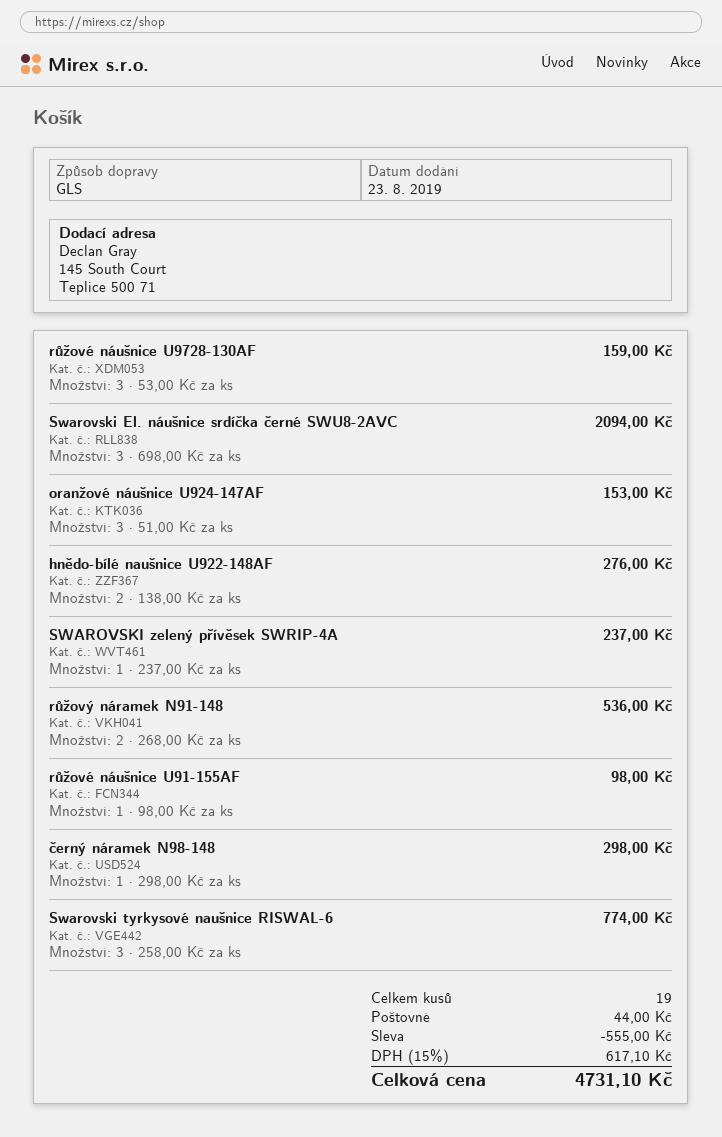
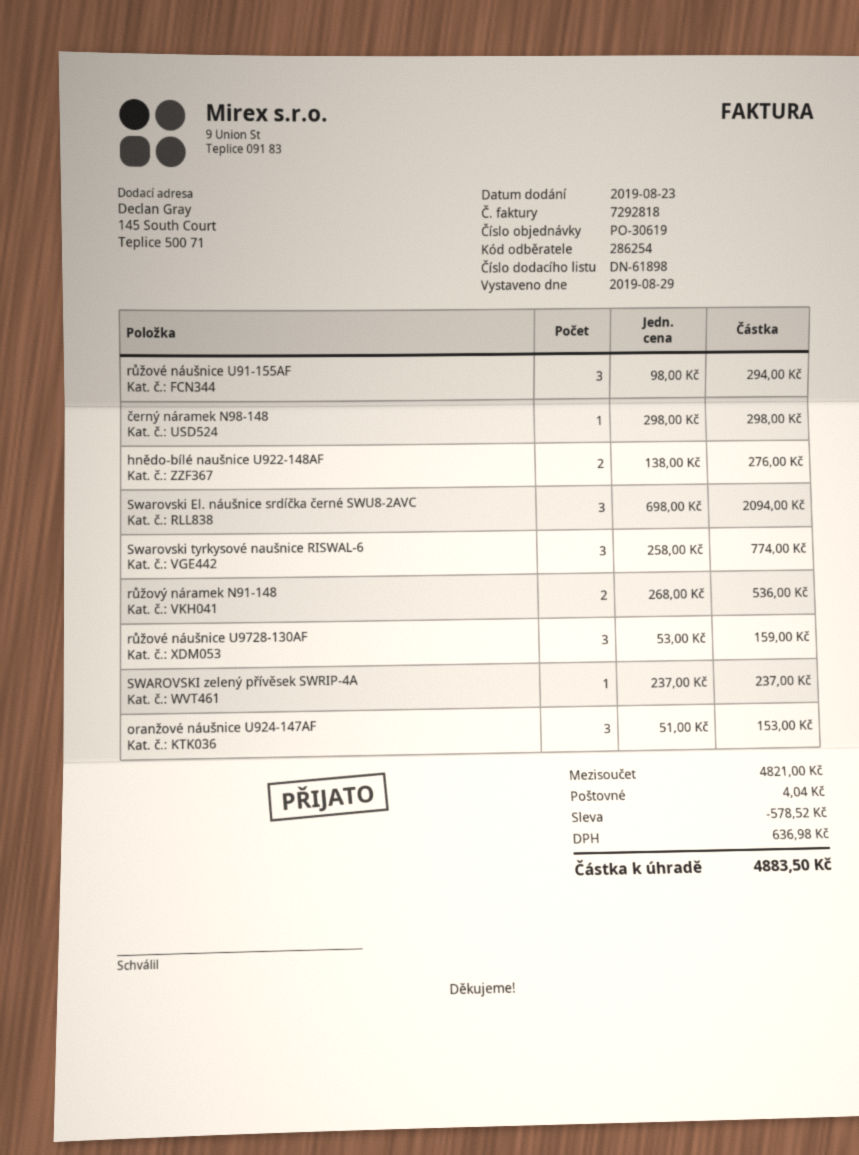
růžové náušnice U91-155AF: 1 x 98.00 = 98.00 -> 3 x 98.00 = 294.00
discount: 555.00 -> 578.52
shipping: 44.00 -> 4.04
tax: 617.10 -> 636.98
total: 4731.10 -> 4883.50

